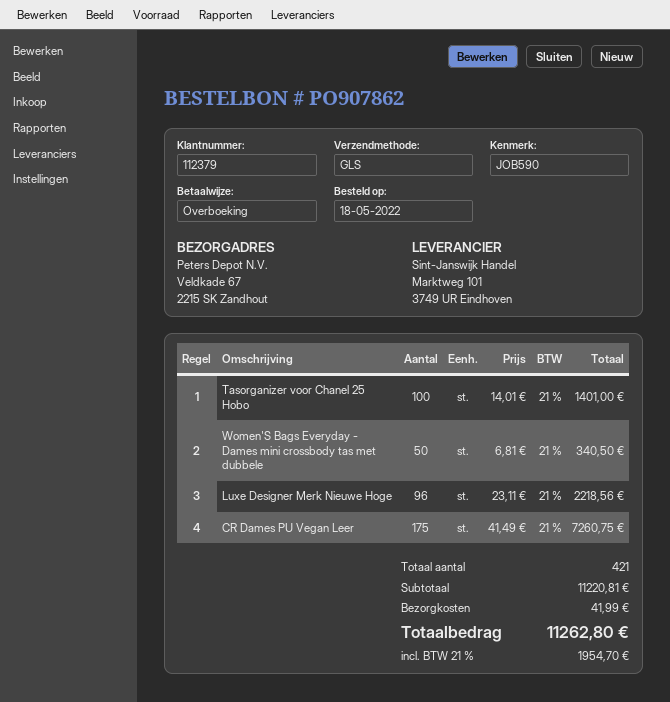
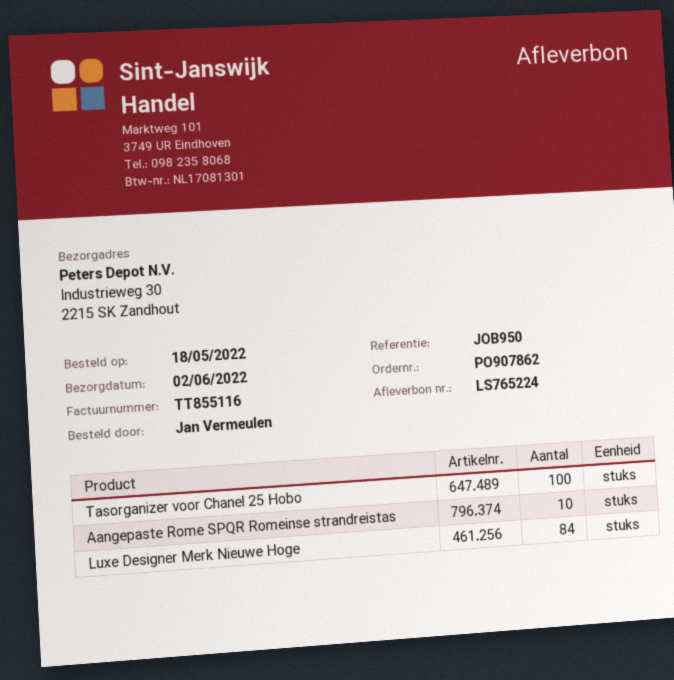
reference: JOB590 -> JOB950
ship to: Veldkade 67, 2215 SK Zandhout -> Industrieweg 30, 2215 SK Zandhout
Women'S Bags Everyday - Dames mini crossbody tas met dubbele: 50 -> none
Luxe Designer Merk Nieuwe Hoge: 96 -> 84
CR Dames PU Vegan Leer: 175 -> none
Aangepaste Rome SPQR Romeinse strandreistas: none -> 10

